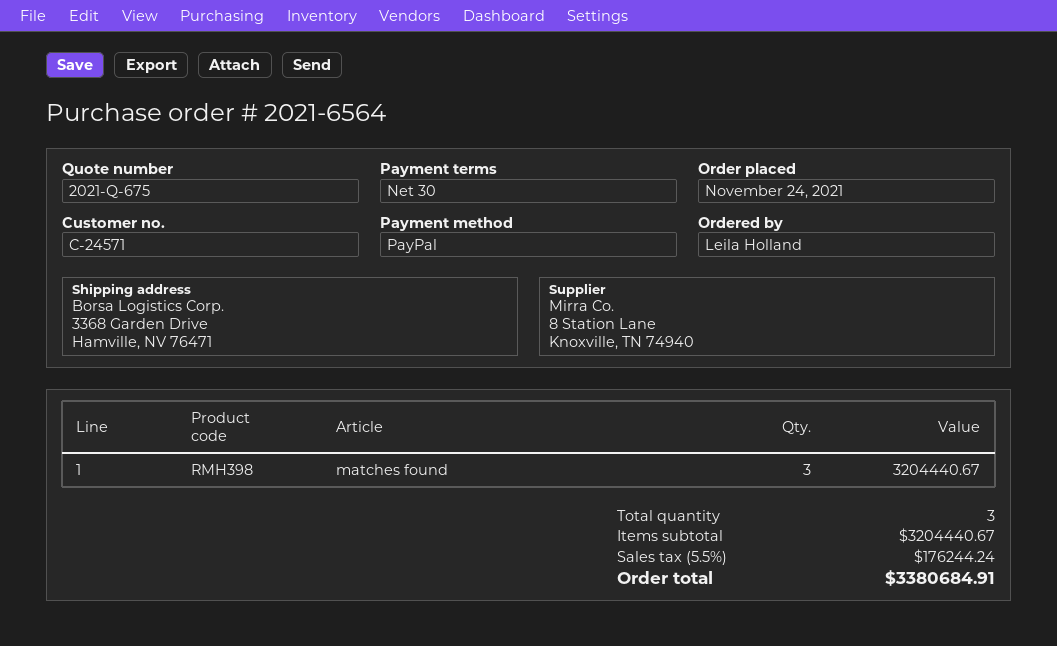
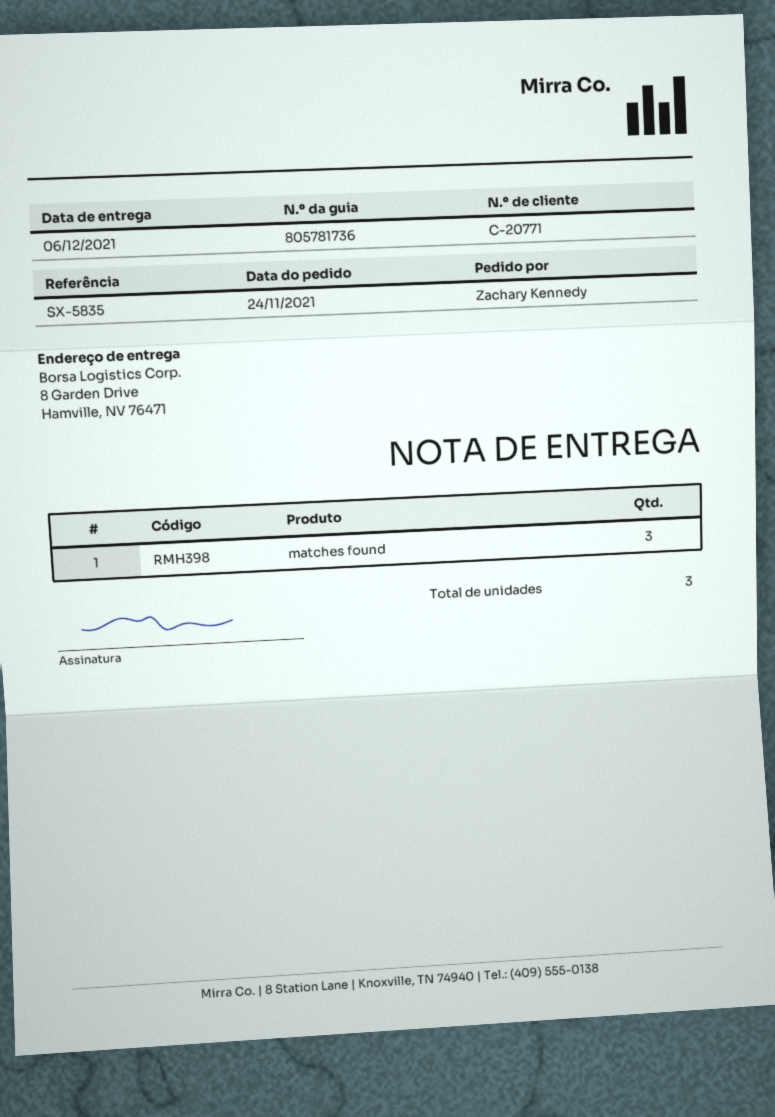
customer number: C-24571 -> C-20771
ordered by: Leila Holland -> Zachary Kennedy
ship to: 3368 Garden Drive, Hamville, NV 76471 -> 8 Garden Drive, Hamville, NV 76471

